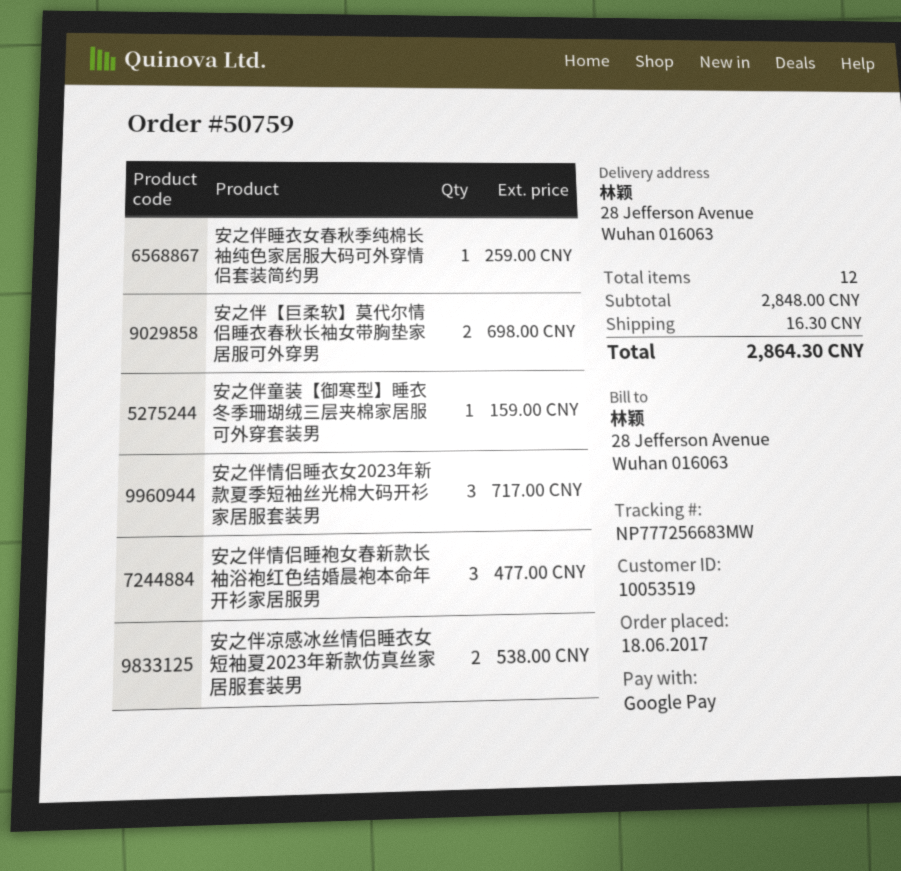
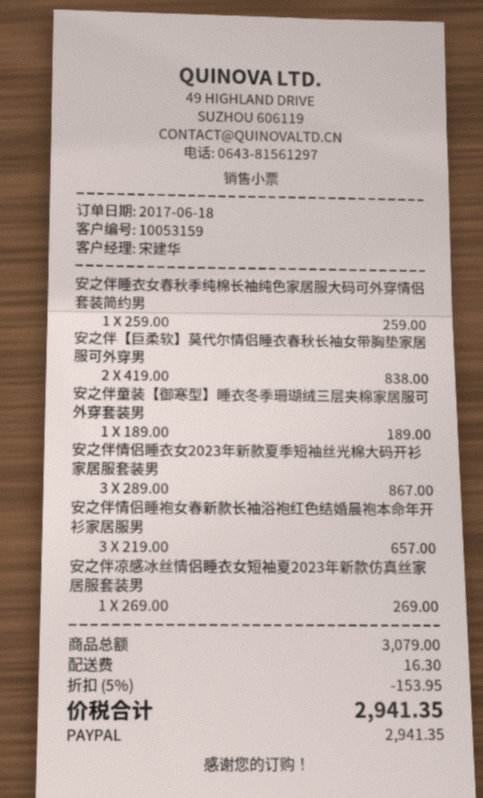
customer number: 10053519 -> 10053159
payment method: Google Pay -> PayPal
安之伴【巨柔软】莫代尔情侣睡衣春秋长袖女带胸垫家居服可外穿男: 2 for 698.00 -> 2 for 838.00
安之伴童装【御寒型】睡衣冬季珊瑚绒三层夹棉家居服可外穿套装男: 1 for 159.00 -> 1 for 189.00
安之伴情侣睡衣女2023年新款夏季短袖丝光棉大码开衫家居服套装男: 3 for 717.00 -> 3 for 867.00
安之伴情侣睡袍女春新款长袖浴袍红色结婚晨袍本命年开衫家居服男: 3 for 477.00 -> 3 for 657.00
安之伴凉感冰丝情侣睡衣女短袖夏2023年新款仿真丝家居服套装男: 2 for 538.00 -> 1 for 269.00
subtotal: 2848.00 -> 3079.00
discount: none -> 5% = 153.95
total: 2864.30 -> 2941.35

